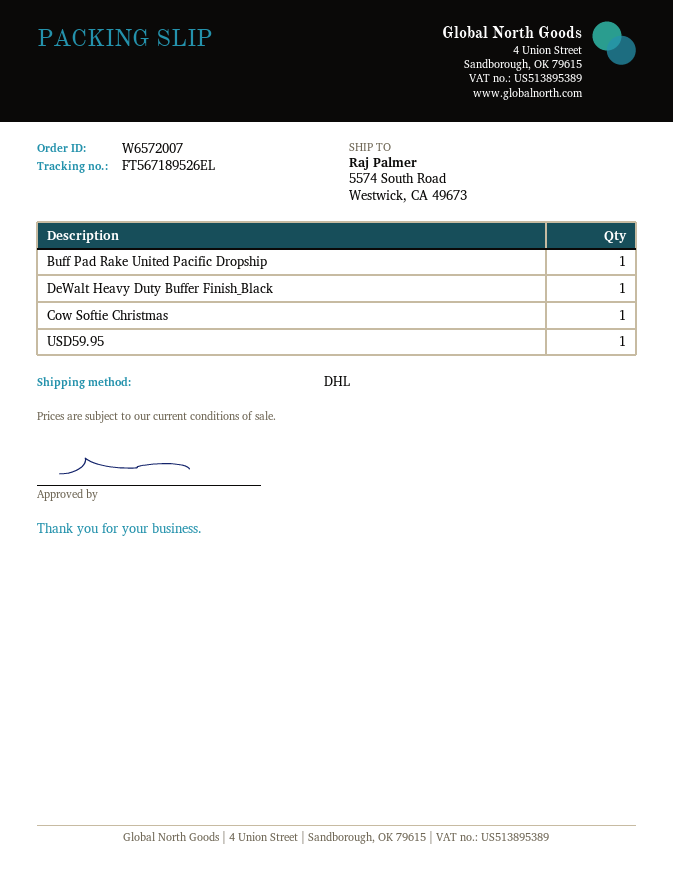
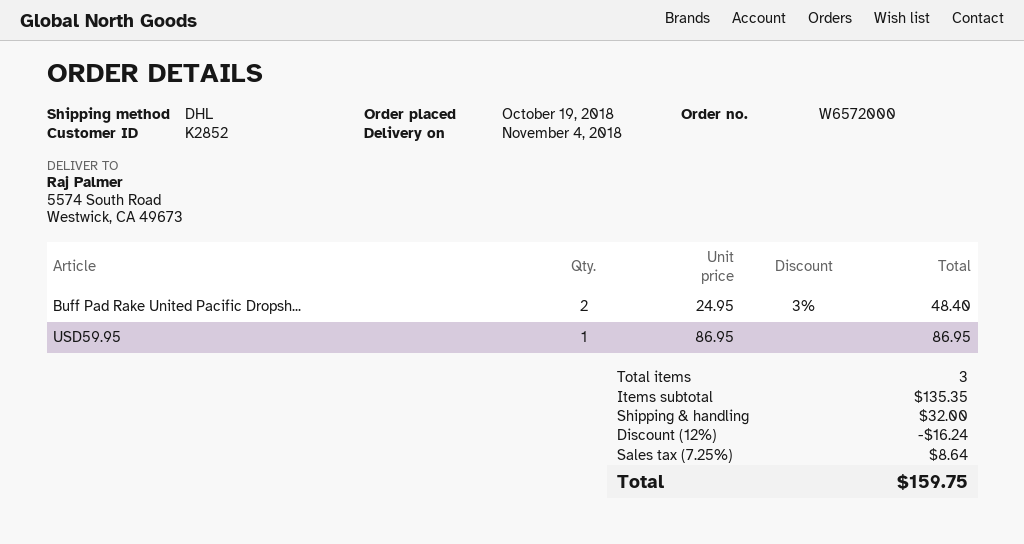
order number: W6572007 -> W6572000
Buff Pad Rake United Pacific Dropship: 1 -> 2
DeWalt Heavy Duty Buffer Finish_Black: 1 -> none
Cow Softie Christmas: 1 -> none

